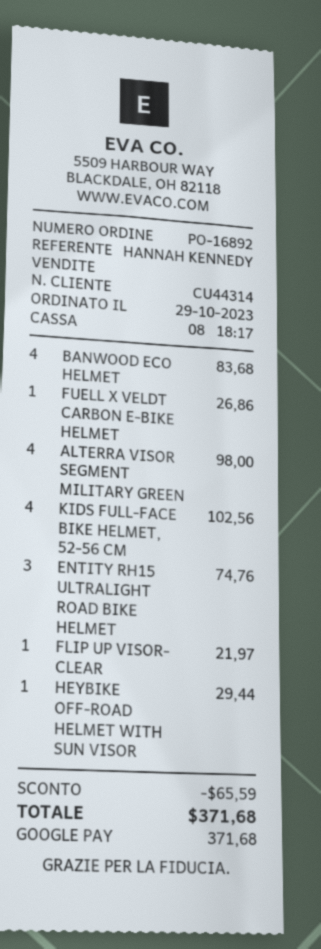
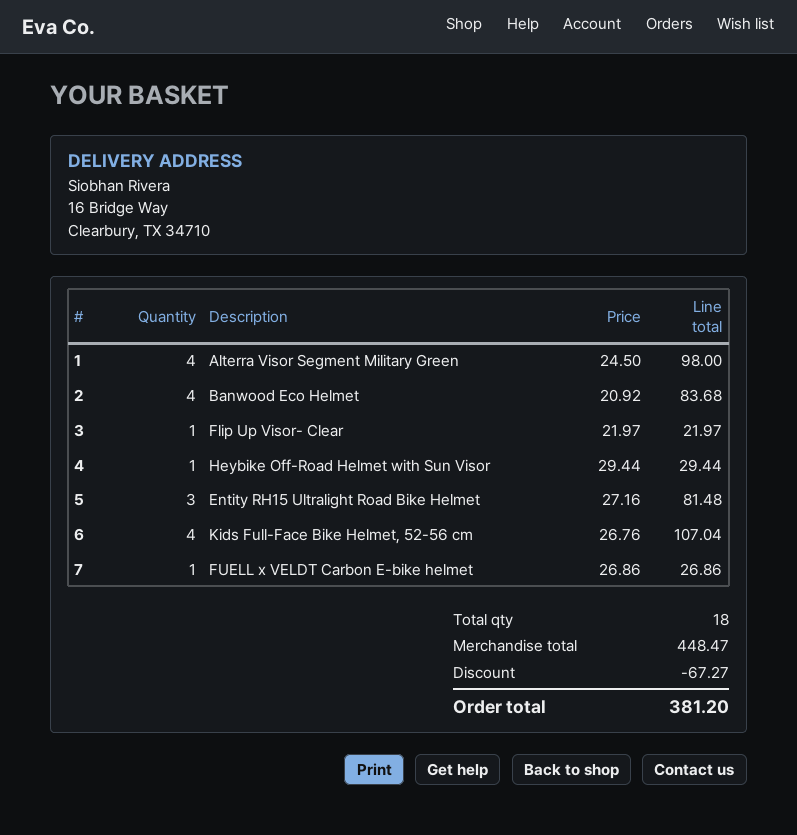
KIDS FULL-FACE BIKE HELMET, 52-56 CM: 4 for 102.56 -> 4 for 107.04
ENTITY RH15 ULTRALIGHT ROAD BIKE HELMET: 3 for 74.76 -> 3 for 81.48
discount: 65.59 -> 67.27
total: 371.68 -> 381.20

